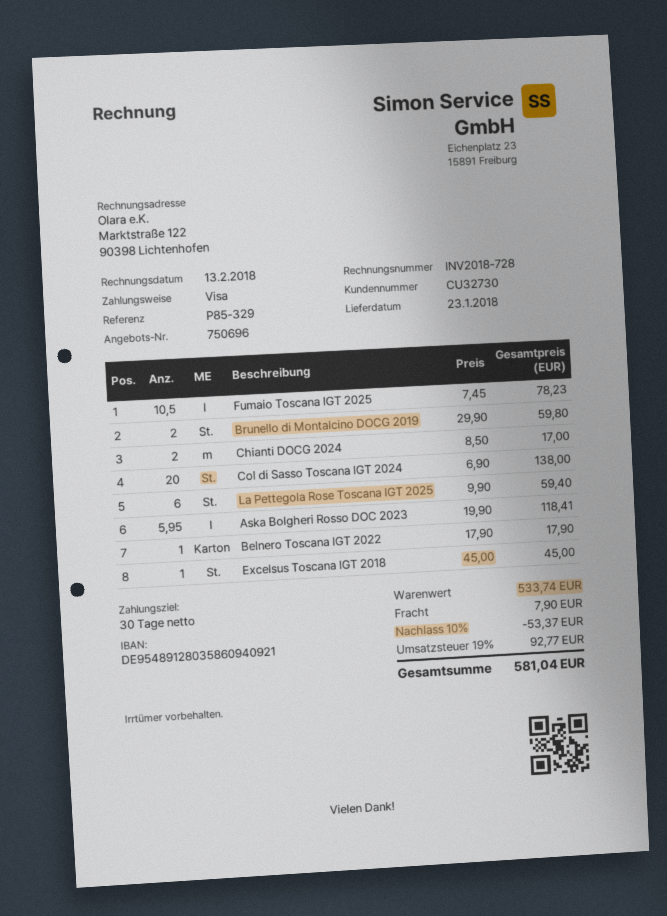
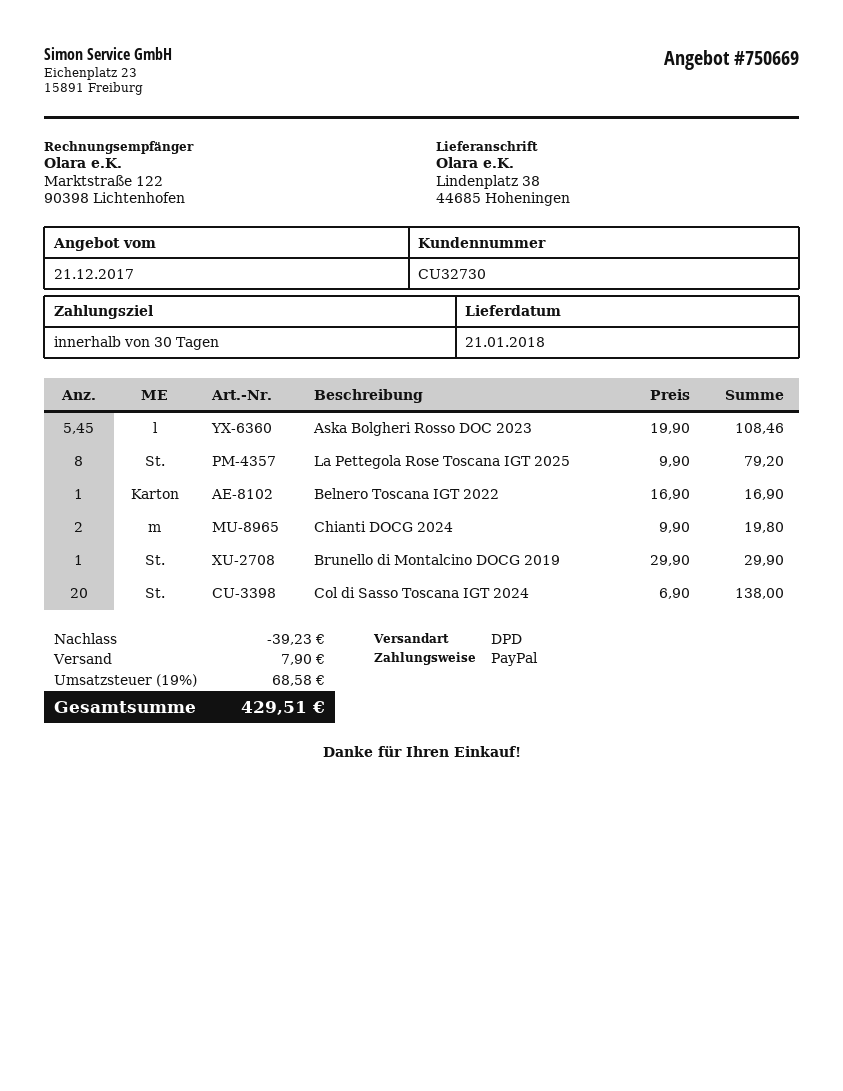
quote number: 750696 -> 750669
delivery date: 2018-01-23 -> 2018-01-21
payment method: Visa -> PayPal
Fumaio Toscana IGT 2025: 10.5 x 7.45 = 78.23 -> none
Brunello di Montalcino DOCG 2019: 2 x 29.90 = 59.80 -> 1 x 29.90 = 29.90
Chianti DOCG 2024: 2 x 8.50 = 17.00 -> 2 x 9.90 = 19.80
La Pettegola Rose Toscana IGT 2025: 6 x 9.90 = 59.40 -> 8 x 9.90 = 79.20
Aska Bolgheri Rosso DOC 2023: 5.95 x 19.90 = 118.41 -> 5.45 x 19.90 = 108.46
Belnero Toscana IGT 2022: 1 x 17.90 = 17.90 -> 1 x 16.90 = 16.90
Excelsus Toscana IGT 2018: 1 x 45.00 = 45.00 -> none
discount: 53.37 -> 39.23
tax: 19% = 92.77 -> 19% = 68.58
total: 581.04 -> 429.51

